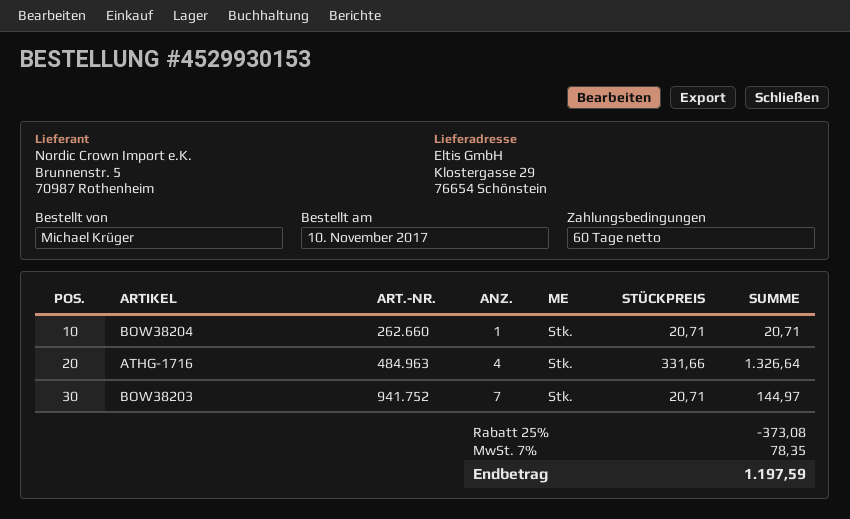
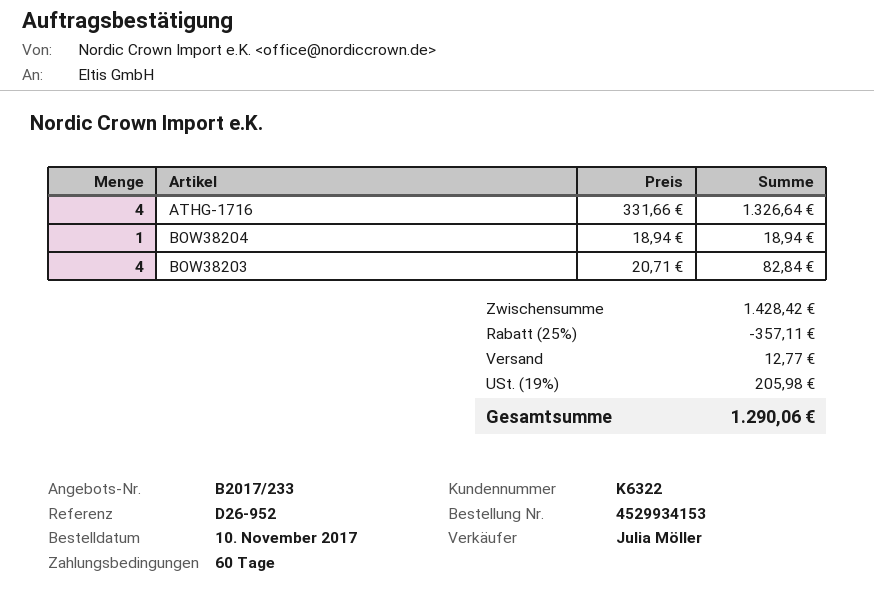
order number: 4529930153 -> 4529934153
BOW38204: 1 x 20.71 = 20.71 -> 1 x 18.94 = 18.94
BOW38203: 7 x 20.71 = 144.97 -> 4 x 20.71 = 82.84
discount: 25% = 373.08 -> 25% = 357.11
shipping: none -> 12.77
tax: 7% = 78.35 -> 19% = 205.98
total: 1197.59 -> 1290.06

